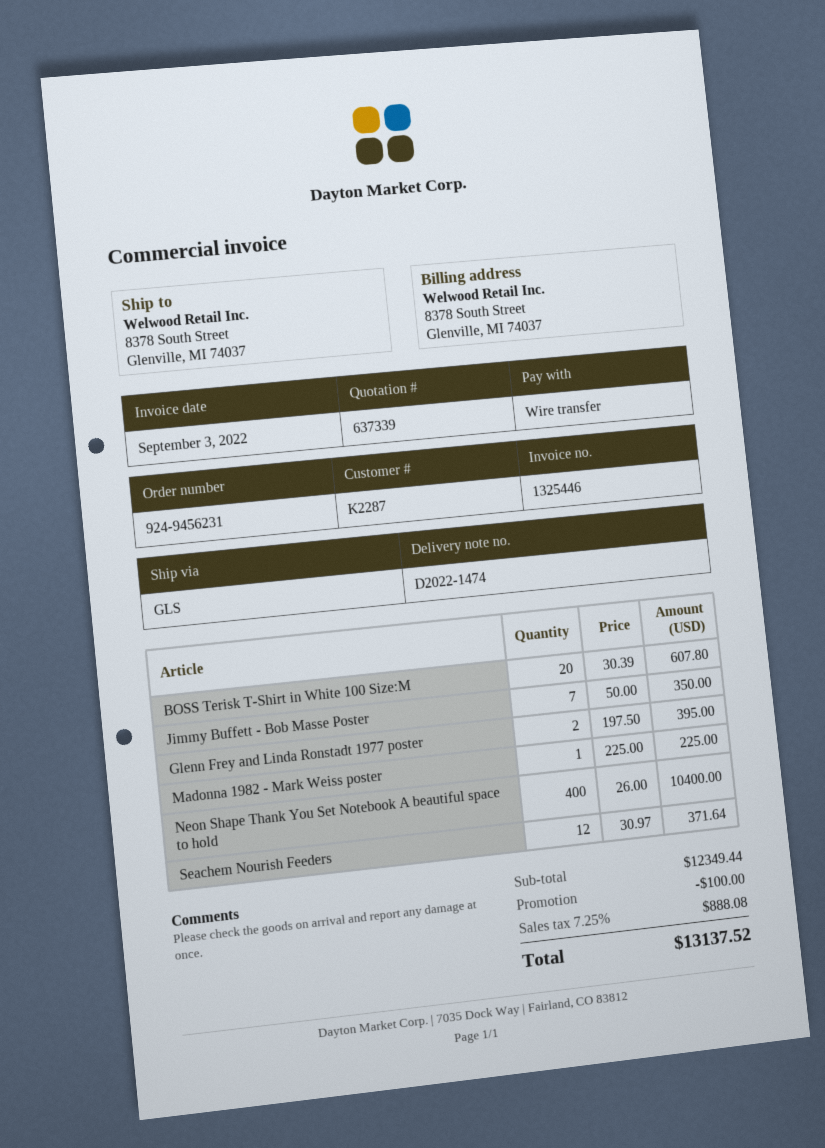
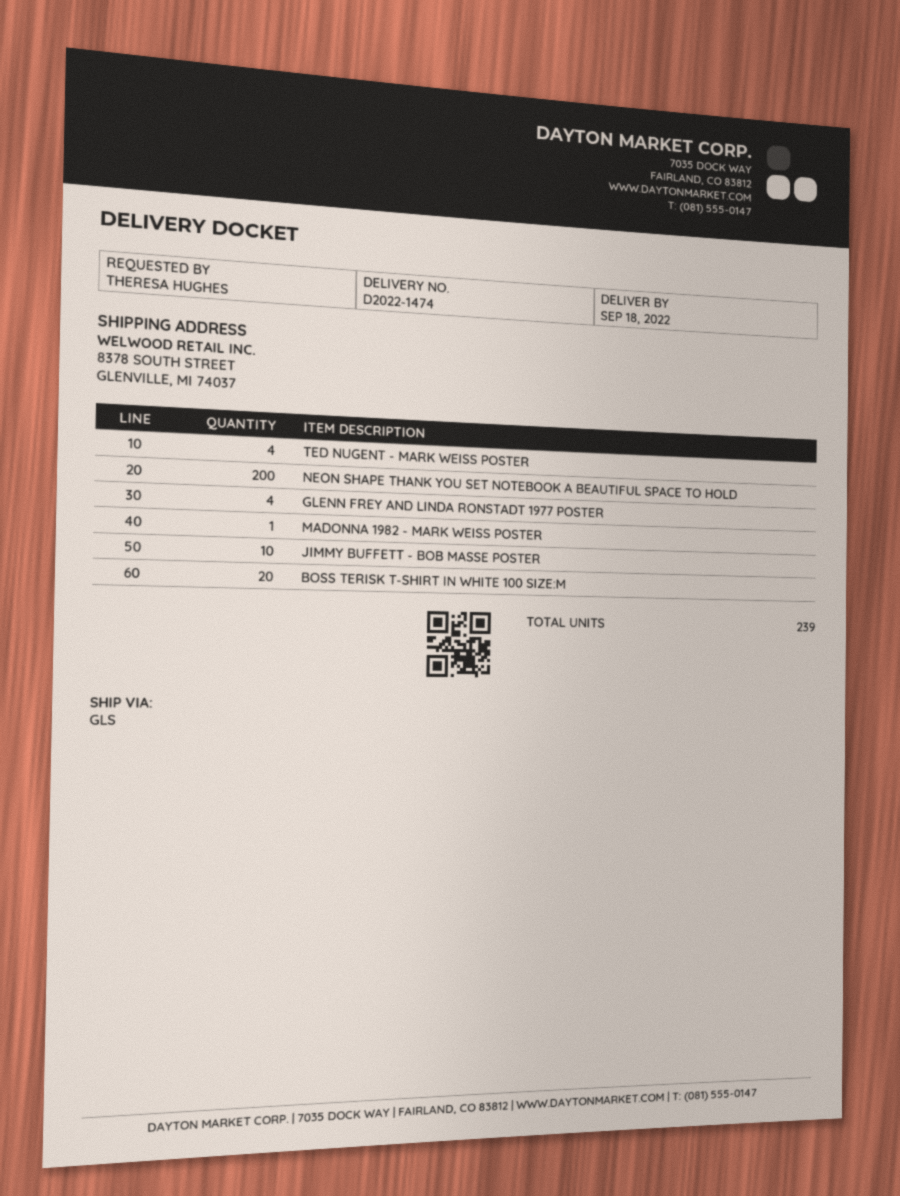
Jimmy Buffett - Bob Masse Poster: 7 -> 10
Glenn Frey and Linda Ronstadt 1977 poster: 2 -> 4
Neon Shape Thank You Set Notebook A beautiful space to hold: 400 -> 200
Seachem Nourish Feeders: 12 -> none
TED NUGENT - MARK WEISS POSTER: none -> 4

